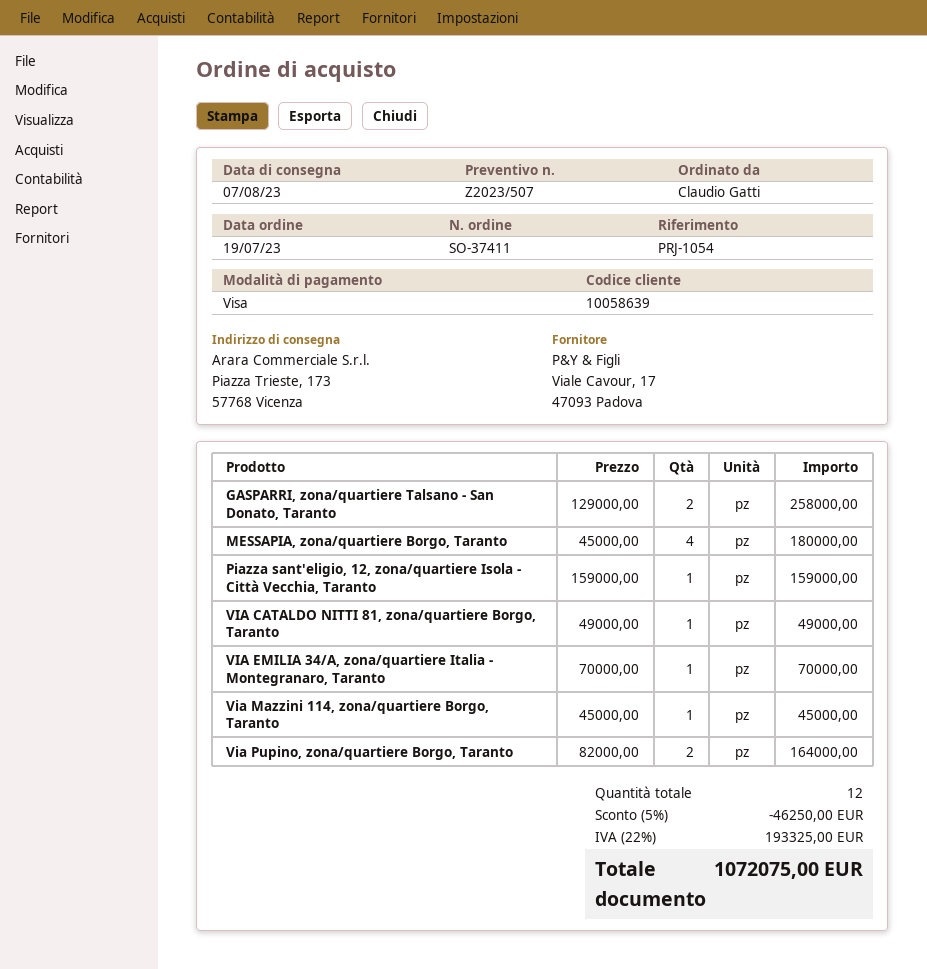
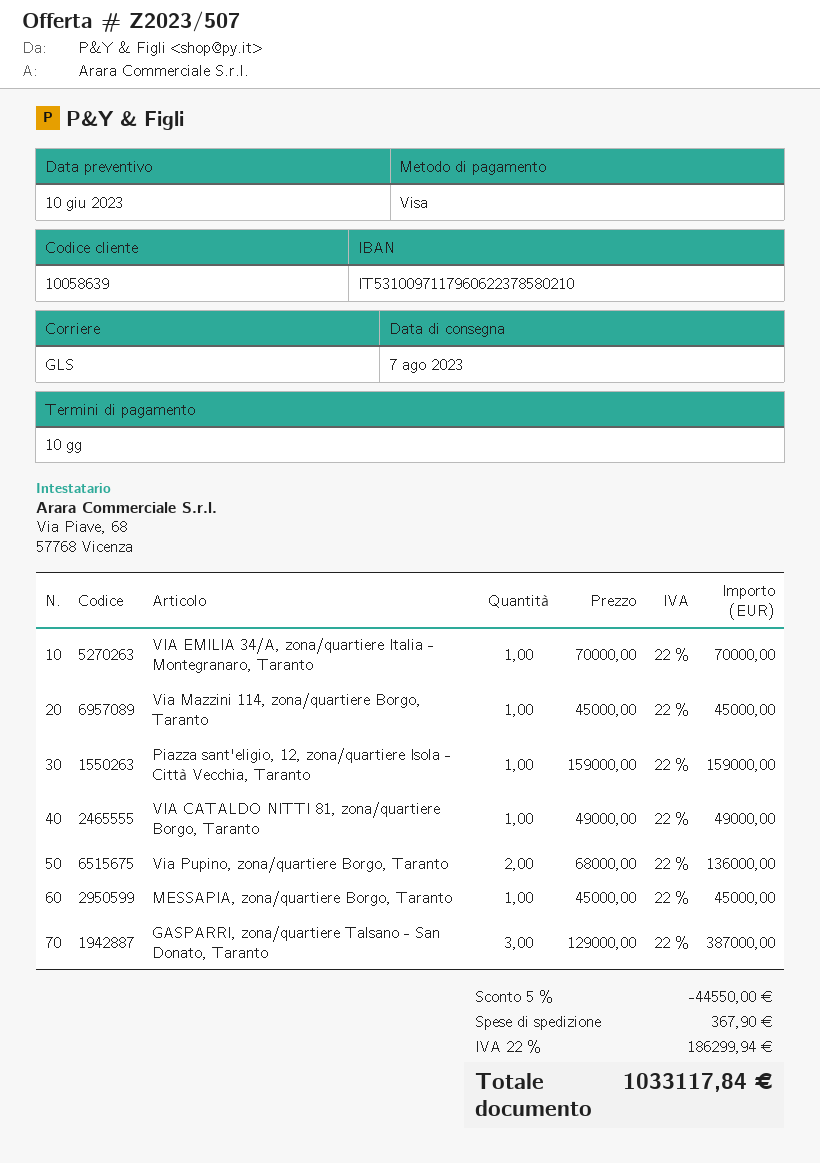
GASPARRI, zona/quartiere Talsano - San Donato, Taranto: 2 x 129000.00 = 258000.00 -> 3 x 129000.00 = 387000.00
MESSAPIA, zona/quartiere Borgo, Taranto: 4 x 45000.00 = 180000.00 -> 1 x 45000.00 = 45000.00
Via Pupino, zona/quartiere Borgo, Taranto: 2 x 82000.00 = 164000.00 -> 2 x 68000.00 = 136000.00
discount: 5% = 46250.00 -> 5% = 44550.00
shipping: none -> 367.90
tax: 22% = 193325.00 -> 22% = 186299.94
total: 1072075.00 -> 1033117.84

